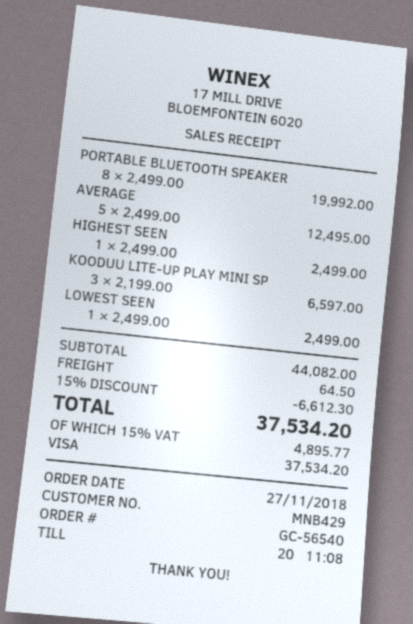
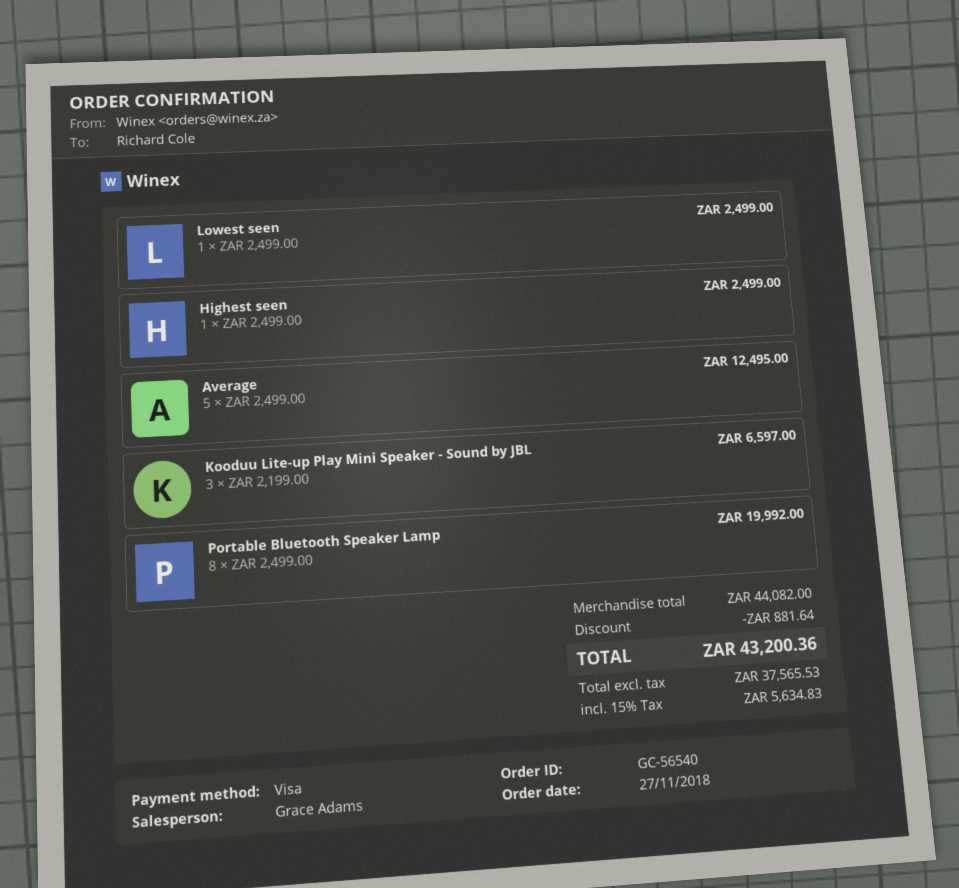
discount: 6612.30 -> 881.64
shipping: 64.50 -> none
tax: 15% = 4895.77 -> 15% = 5634.83
total: 37534.20 -> 43200.36

